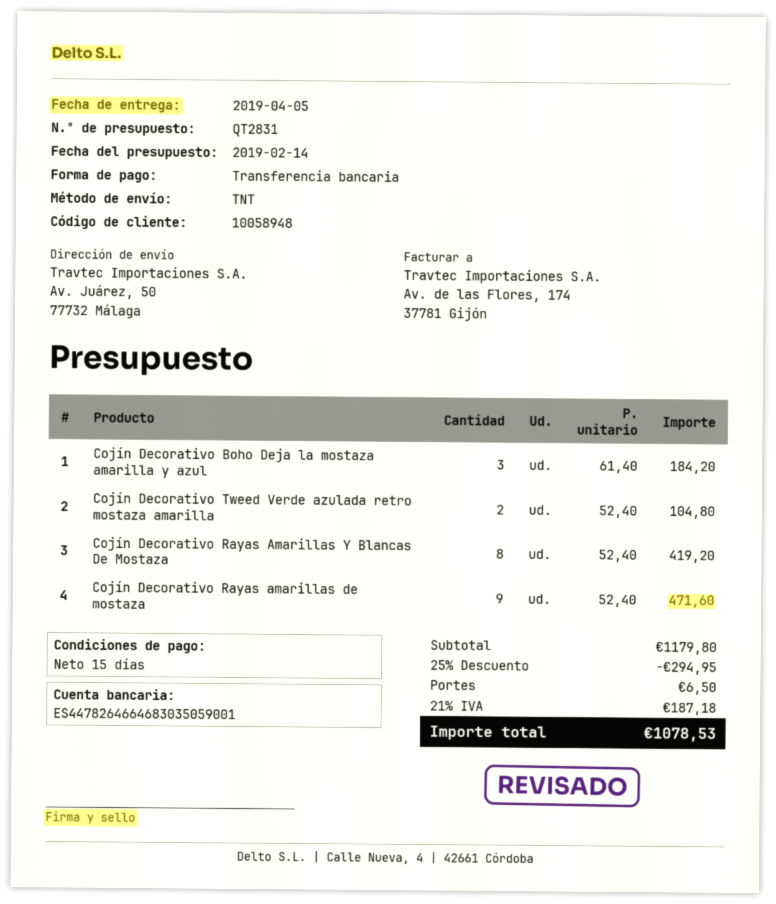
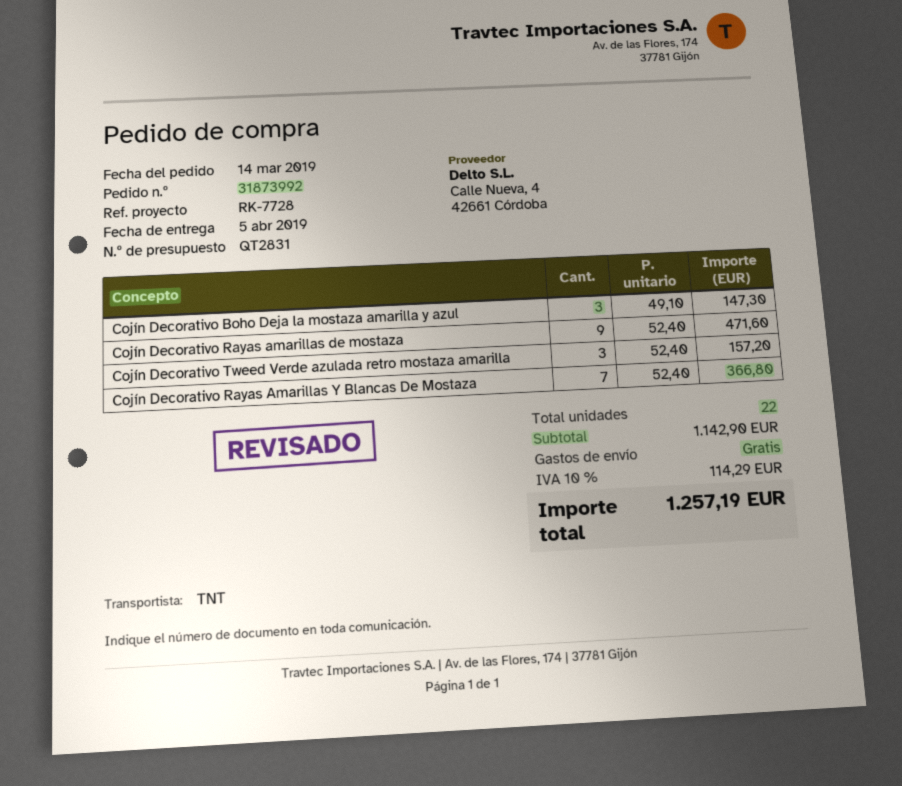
Cojín Decorativo Boho Deja la mostaza amarilla y azul: 3 x 61.40 = 184.20 -> 3 x 49.10 = 147.30
Cojín Decorativo Tweed Verde azulada retro mostaza amarilla: 2 x 52.40 = 104.80 -> 3 x 52.40 = 157.20
Cojín Decorativo Rayas Amarillas Y Blancas De Mostaza: 8 x 52.40 = 419.20 -> 7 x 52.40 = 366.80
subtotal: 1179.80 -> 1142.90
discount: 25% = 294.95 -> none
shipping: 6.50 -> 0.00
tax: 21% = 187.18 -> 10% = 114.29
total: 1078.53 -> 1257.19

